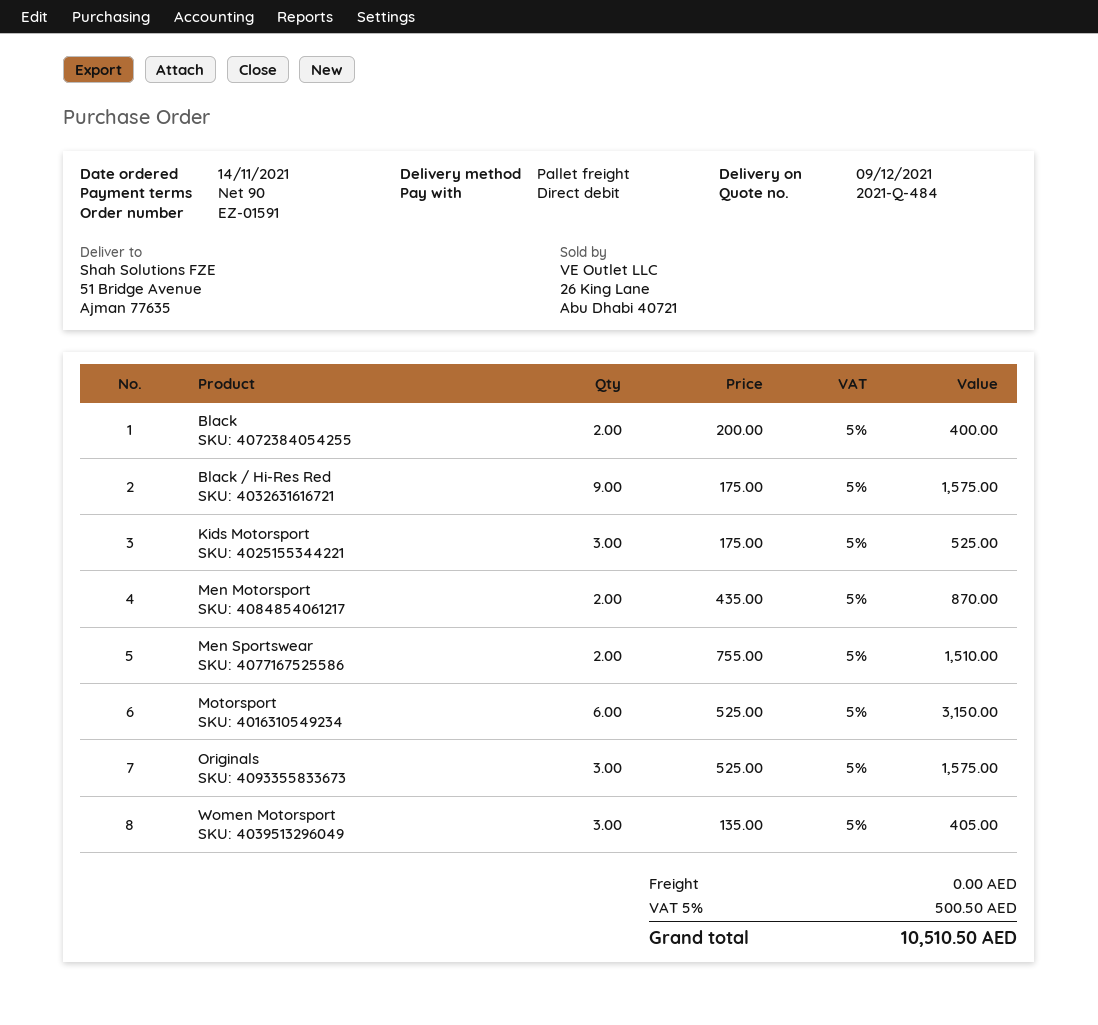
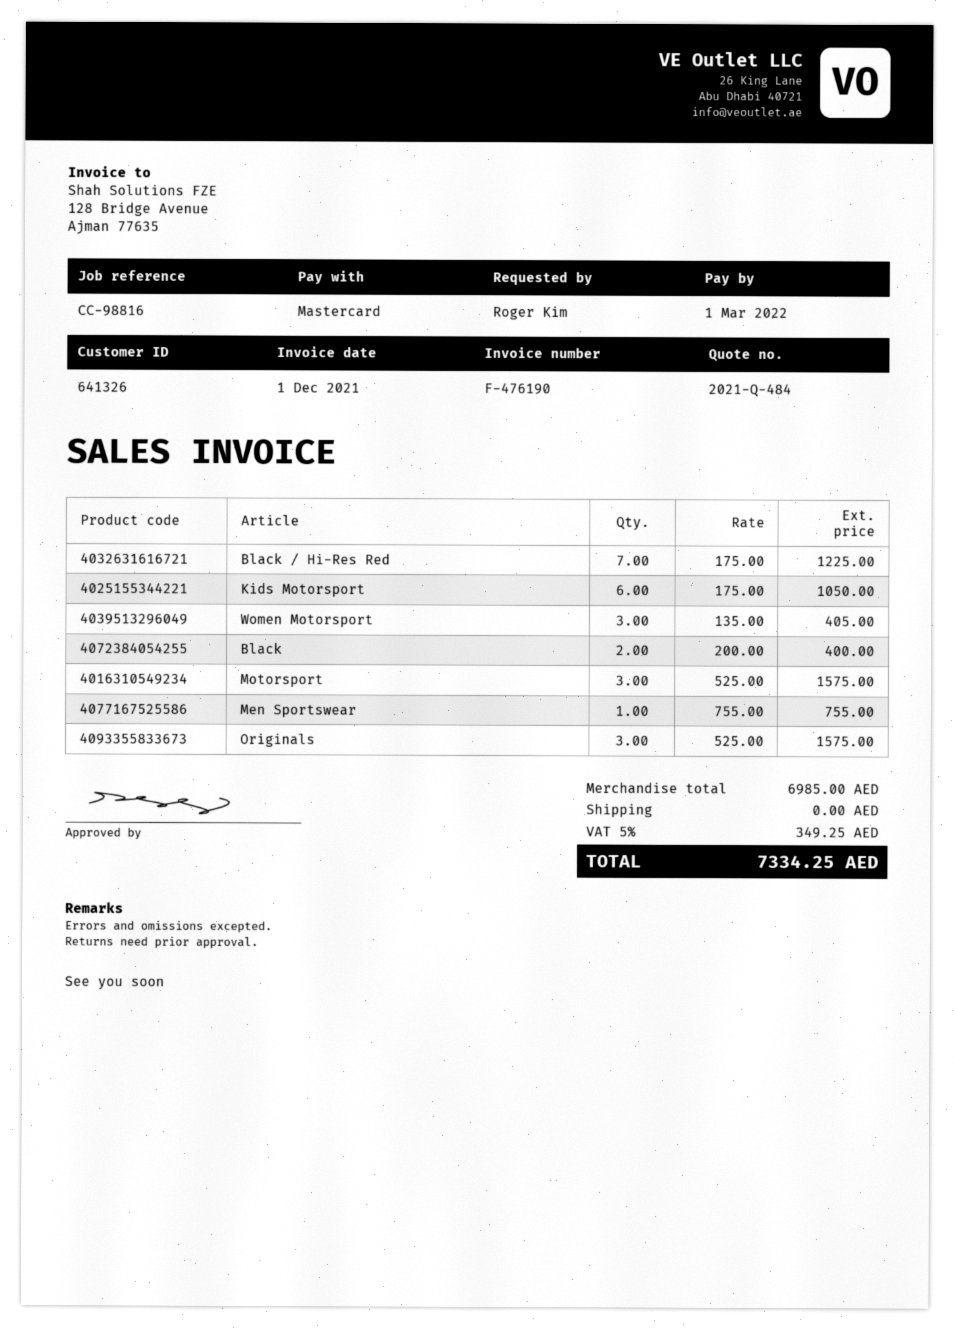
payment method: direct debit -> Mastercard
Black / Hi-Res Red: 9 x 175.00 = 1575.00 -> 7 x 175.00 = 1225.00
Kids Motorsport: 3 x 175.00 = 525.00 -> 6 x 175.00 = 1050.00
Men Motorsport: 2 x 435.00 = 870.00 -> none
Men Sportswear: 2 x 755.00 = 1510.00 -> 1 x 755.00 = 755.00
Motorsport: 6 x 525.00 = 3150.00 -> 3 x 525.00 = 1575.00
tax: 5% = 500.50 -> 5% = 349.25
total: 10510.50 -> 7334.25

